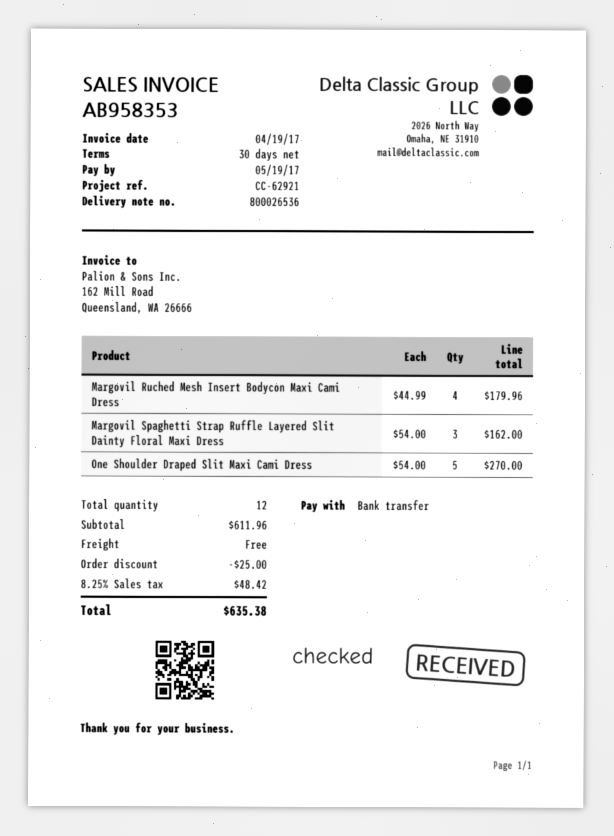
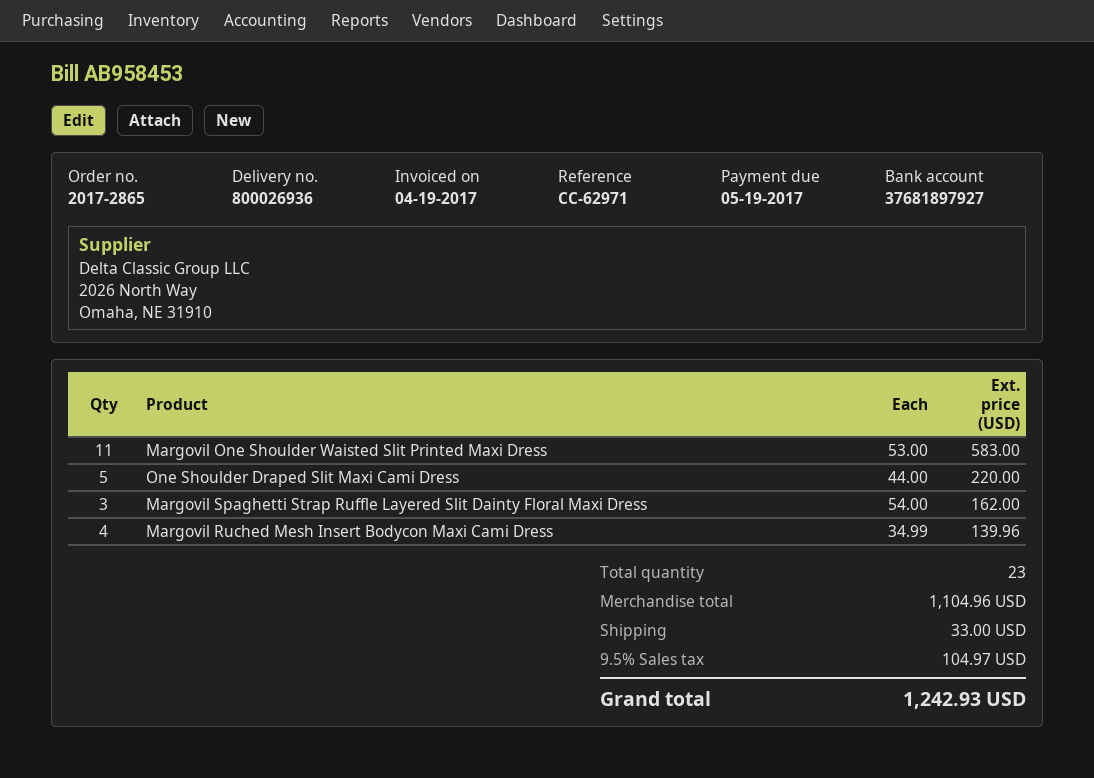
delivery note number: 800026536 -> 800026936
invoice number: AB958353 -> AB958453
reference: CC-62921 -> CC-62971
Margovil Ruched Mesh Insert Bodycon Maxi Cami Dress: 4 x 44.99 = 179.96 -> 4 x 34.99 = 139.96
One Shoulder Draped Slit Maxi Cami Dress: 5 x 54.00 = 270.00 -> 5 x 44.00 = 220.00
Margovil One Shoulder Waisted Slit Printed Maxi Dress: none -> 11 x 53.00 = 583.00
total quantity: 12 -> 23
subtotal: 611.96 -> 1104.96
discount: 25.00 -> none
shipping: 0.00 -> 33.00
tax: 8.25% = 48.42 -> 9.5% = 104.97
total: 635.38 -> 1242.93

